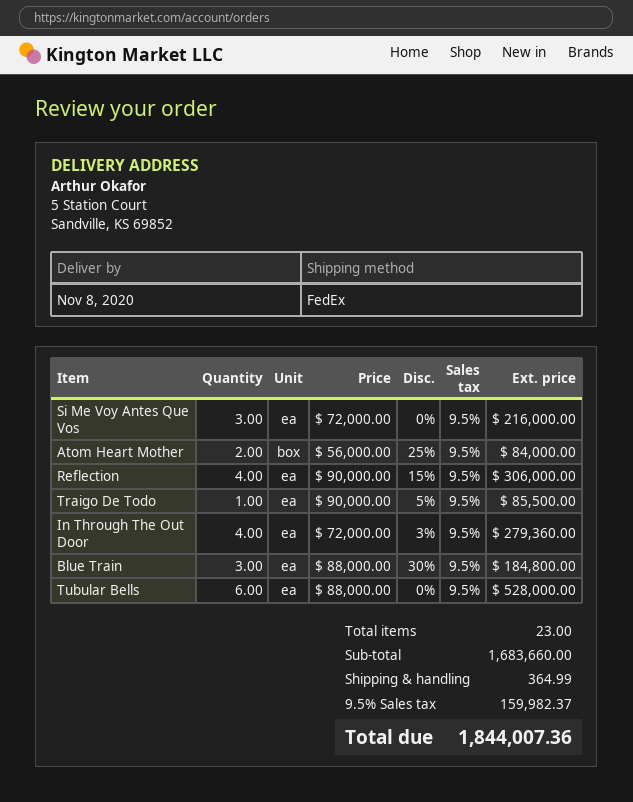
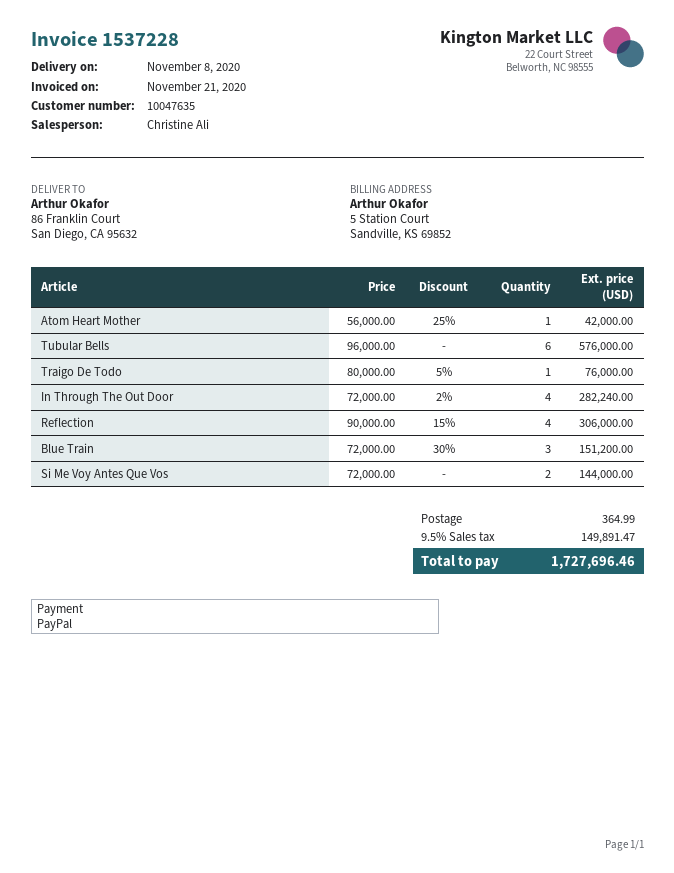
ship to: 5 Station Court, Sandville, KS 69852 -> 86 Franklin Court, San Diego, CA 95632
Si Me Voy Antes Que Vos: 3 x 72000.00 = 216000.00 -> 2 x 72000.00 = 144000.00
Atom Heart Mother: 2 x 56000.00 - 25% = 84000.00 -> 1 x 56000.00 - 25% = 42000.00
Traigo De Todo: 1 x 90000.00 - 5% = 85500.00 -> 1 x 80000.00 - 5% = 76000.00
In Through The Out Door: 4 x 72000.00 - 3% = 279360.00 -> 4 x 72000.00 - 2% = 282240.00
Blue Train: 3 x 88000.00 - 30% = 184800.00 -> 3 x 72000.00 - 30% = 151200.00
Tubular Bells: 6 x 88000.00 = 528000.00 -> 6 x 96000.00 = 576000.00
tax: 9.5% = 159982.37 -> 9.5% = 149891.47
total: 1844007.36 -> 1727696.46

